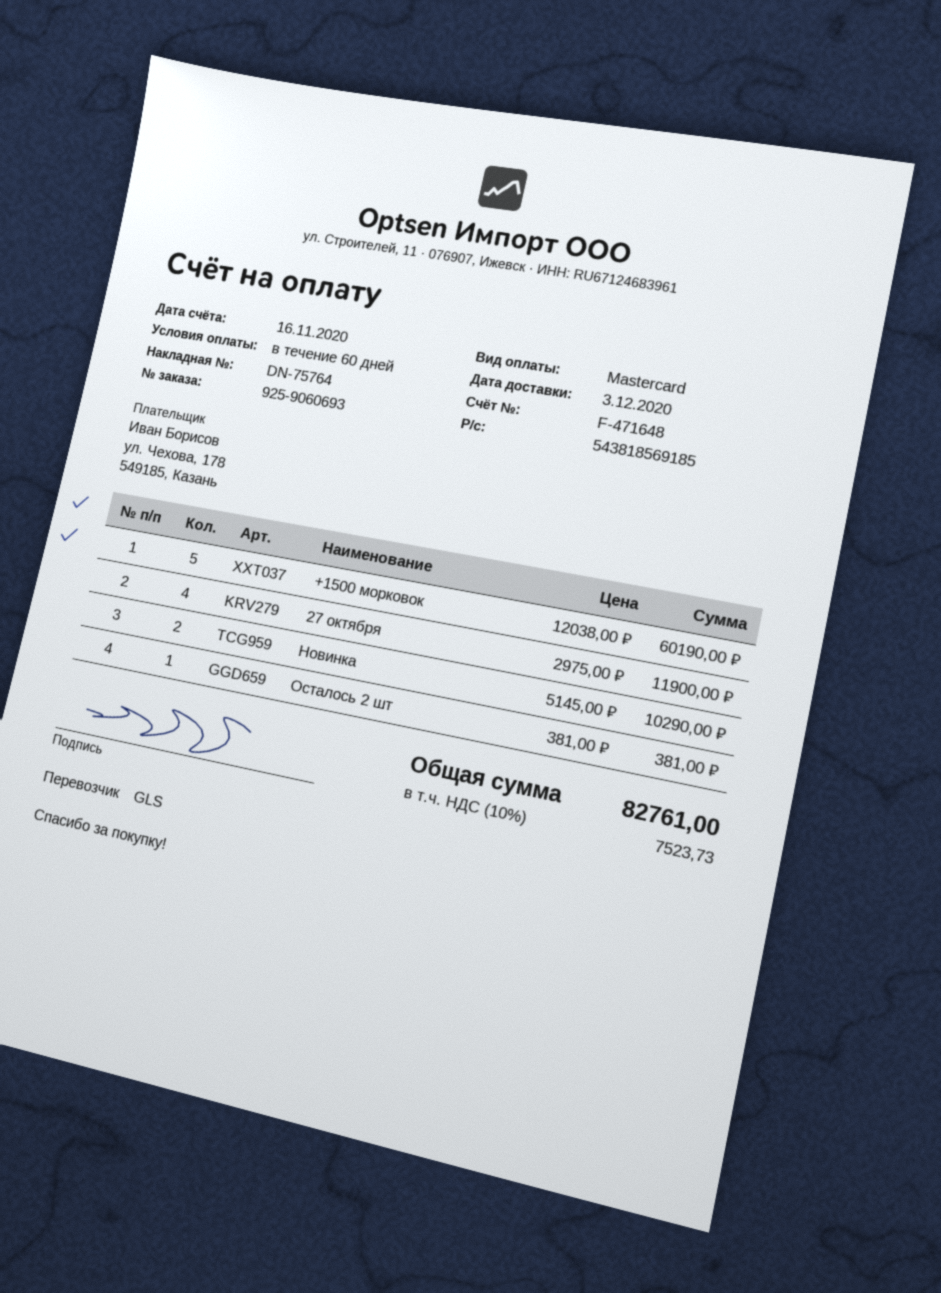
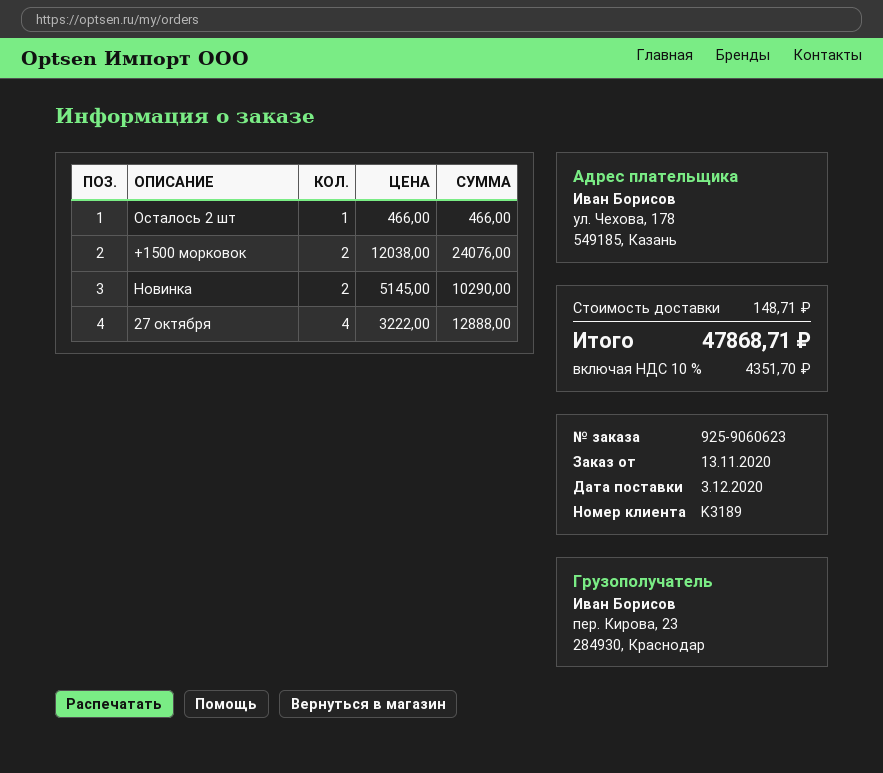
order number: 925-9060693 -> 925-9060623
+1500 морковок: 5 x 12038.00 = 60190.00 -> 2 x 12038.00 = 24076.00
27 октября: 4 x 2975.00 = 11900.00 -> 4 x 3222.00 = 12888.00
Осталось 2 шт: 1 x 381.00 = 381.00 -> 1 x 466.00 = 466.00
shipping: none -> 148.71
tax: 10% = 7523.73 -> 10% = 4351.70
total: 82761.00 -> 47868.71

